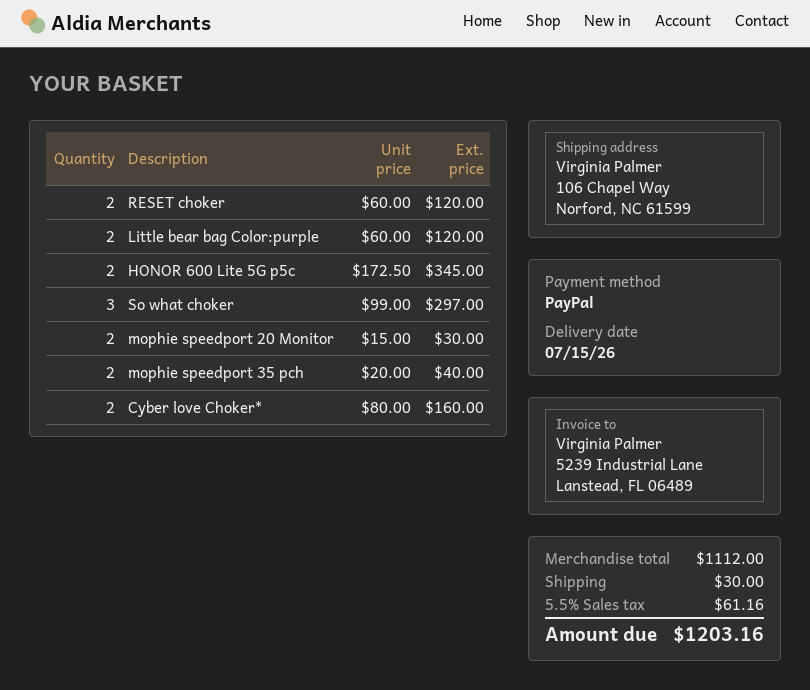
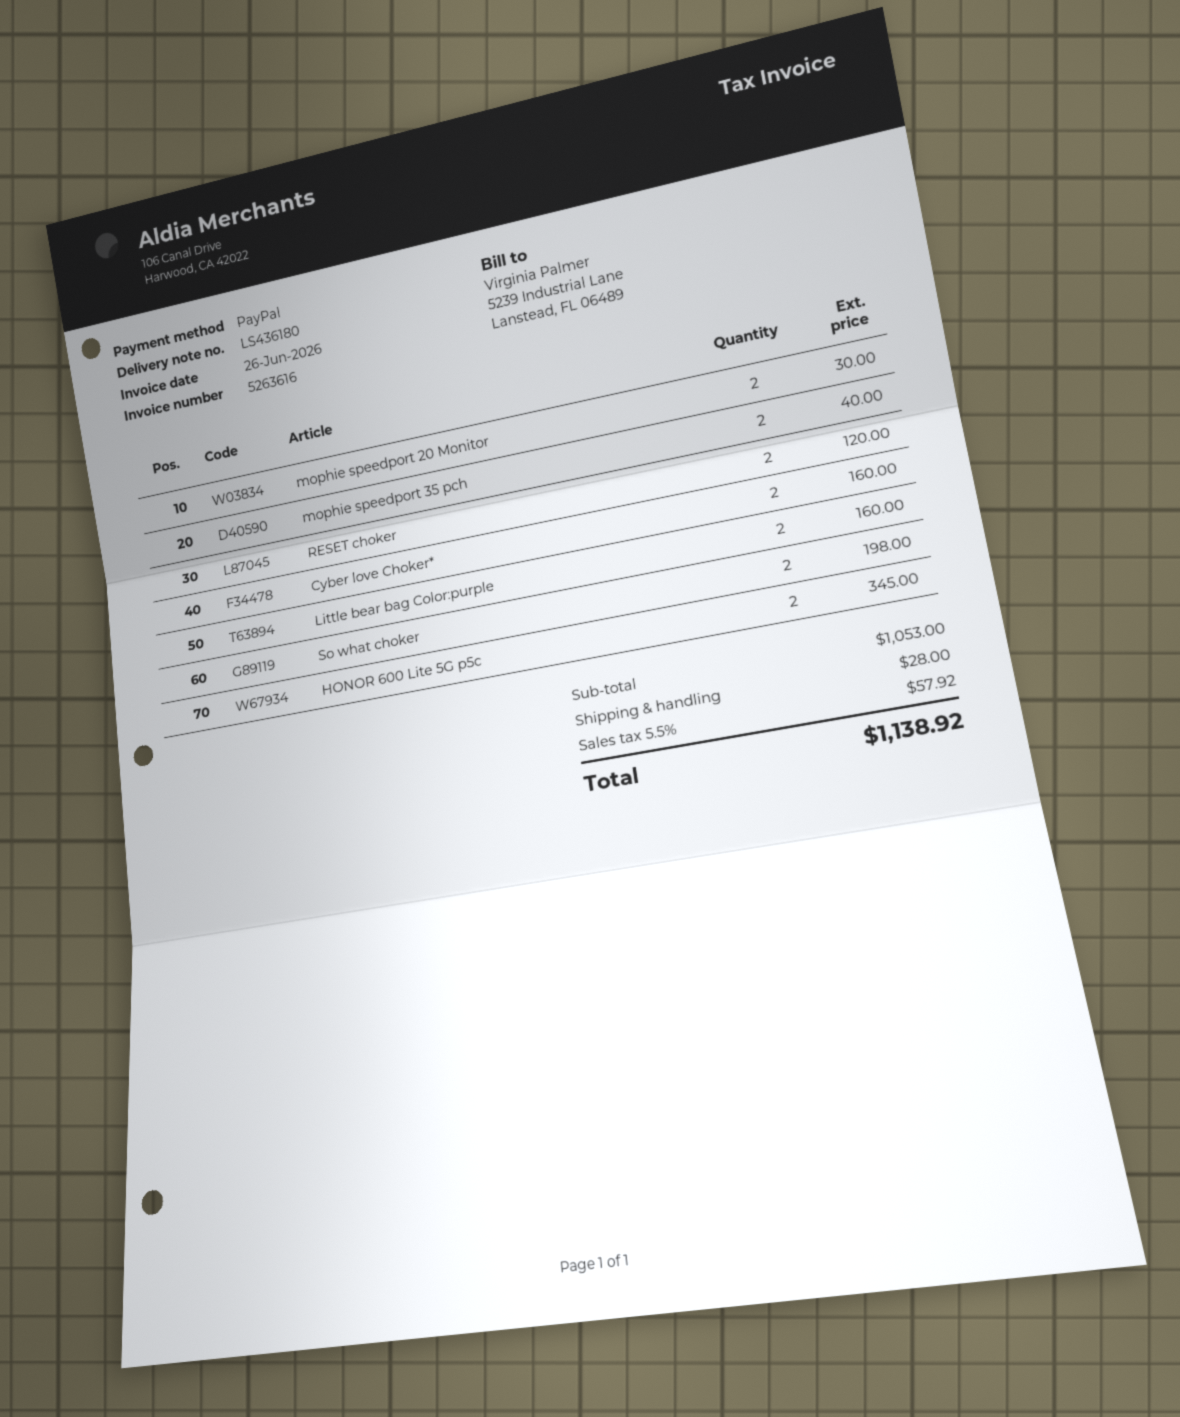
Little bear bag Color:purple: 2 for 120.00 -> 2 for 160.00
So what choker: 3 for 297.00 -> 2 for 198.00
subtotal: 1112.00 -> 1053.00
shipping: 30.00 -> 28.00
tax: 5.5% = 61.16 -> 5.5% = 57.92
total: 1203.16 -> 1138.92

